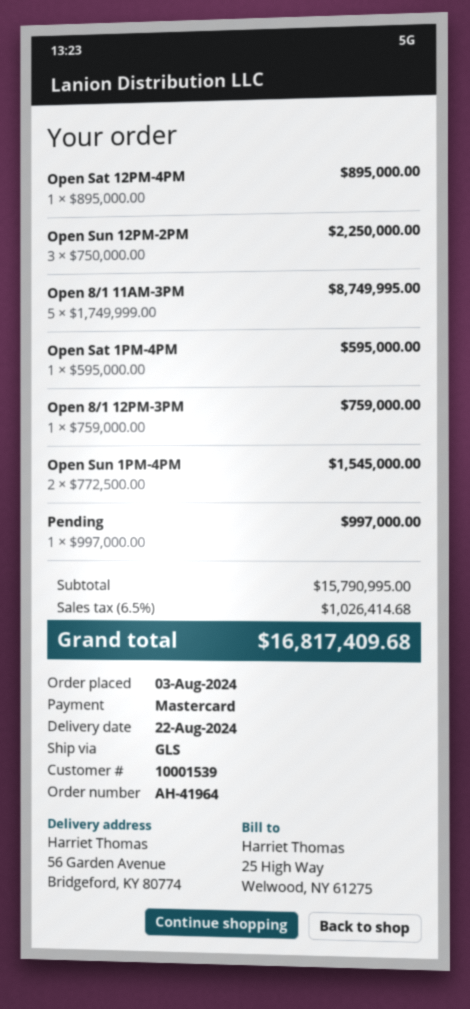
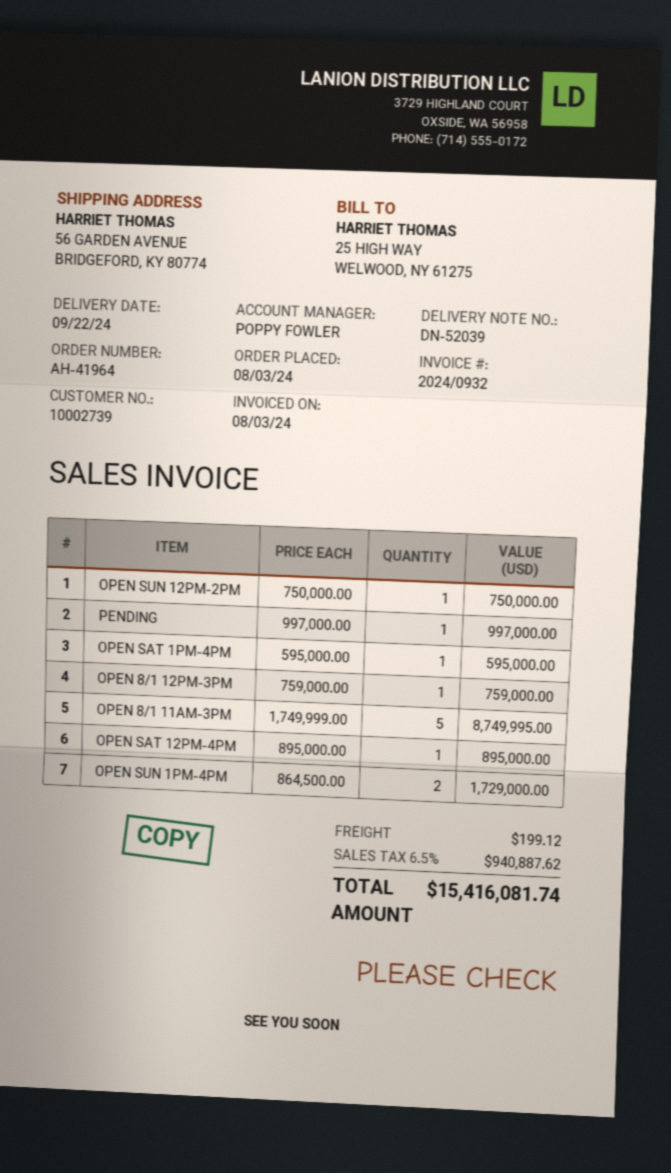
delivery date: 2024-08-22 -> 2024-09-22
customer number: 10001539 -> 10002739
Open Sun 12PM-2PM: 3 x 750000.00 = 2250000.00 -> 1 x 750000.00 = 750000.00
Open Sun 1PM-4PM: 2 x 772500.00 = 1545000.00 -> 2 x 864500.00 = 1729000.00
shipping: none -> 199.12
tax: 6.5% = 1026414.68 -> 6.5% = 940887.62
total: 16817409.68 -> 15416081.74

